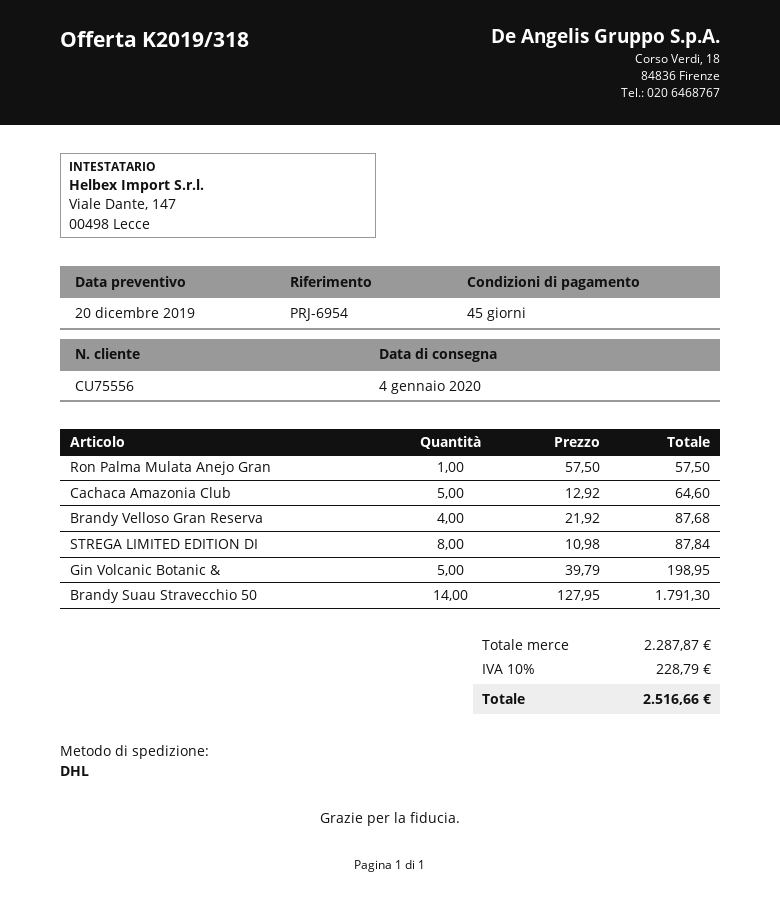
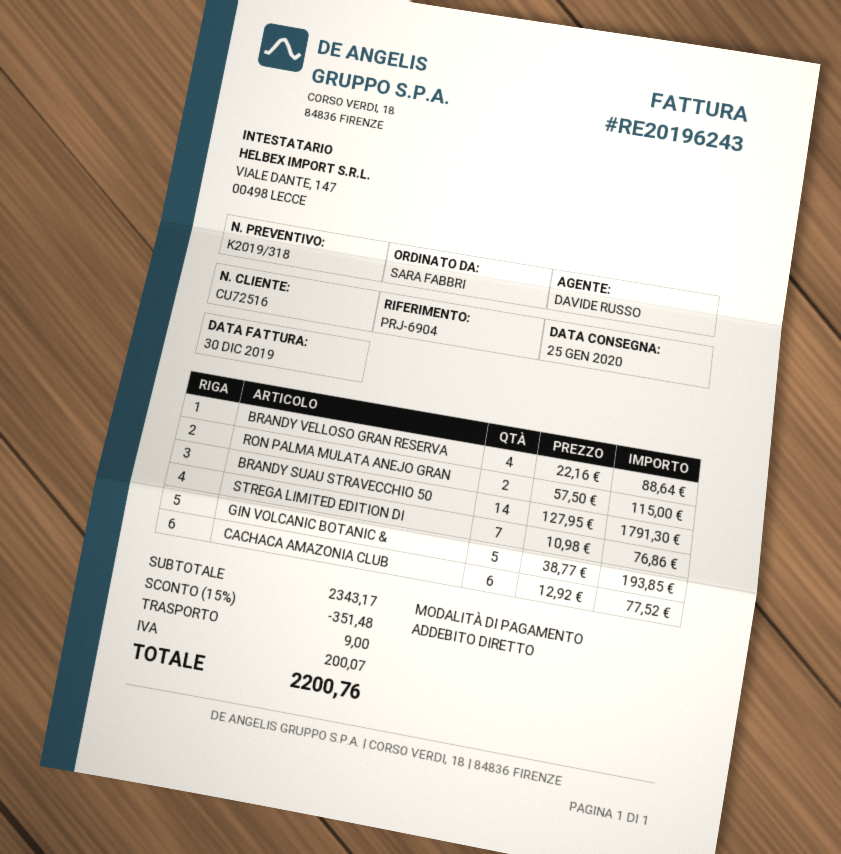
delivery date: 2020-01-04 -> 2020-01-25
customer number: CU75556 -> CU72516
reference: PRJ-6954 -> PRJ-6904
Ron Palma Mulata Anejo Gran: 1 x 57.50 = 57.50 -> 2 x 57.50 = 115.00
Cachaca Amazonia Club: 5 x 12.92 = 64.60 -> 6 x 12.92 = 77.52
Brandy Velloso Gran Reserva: 4 x 21.92 = 87.68 -> 4 x 22.16 = 88.64
STREGA LIMITED EDITION DI: 8 x 10.98 = 87.84 -> 7 x 10.98 = 76.86
Gin Volcanic Botanic &: 5 x 39.79 = 198.95 -> 5 x 38.77 = 193.85
subtotal: 2287.87 -> 2343.17
discount: none -> 15% = 351.48
shipping: none -> 9.00
tax: 228.79 -> 200.07
total: 2516.66 -> 2200.76

